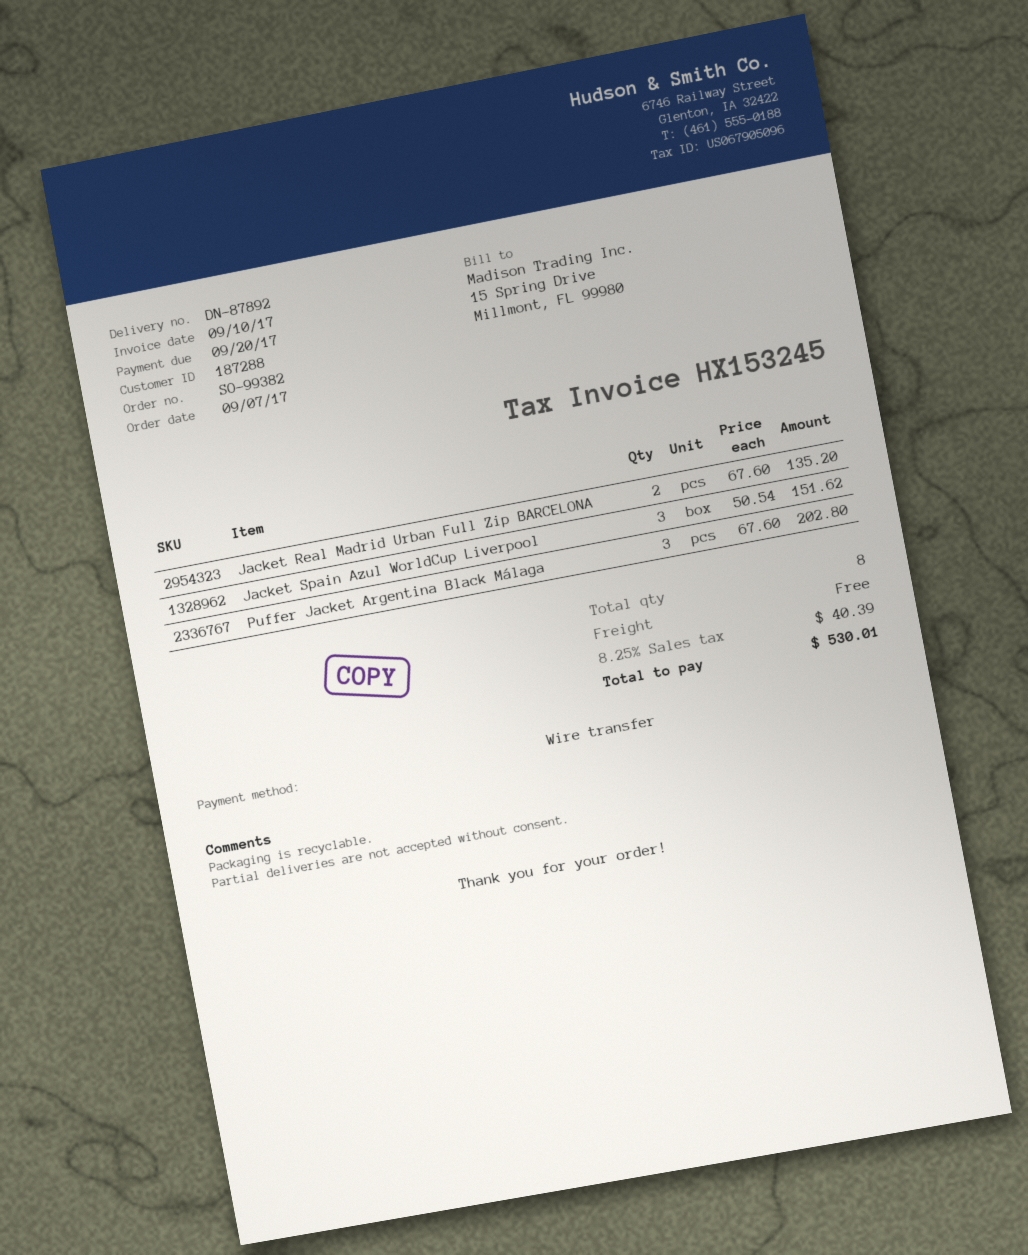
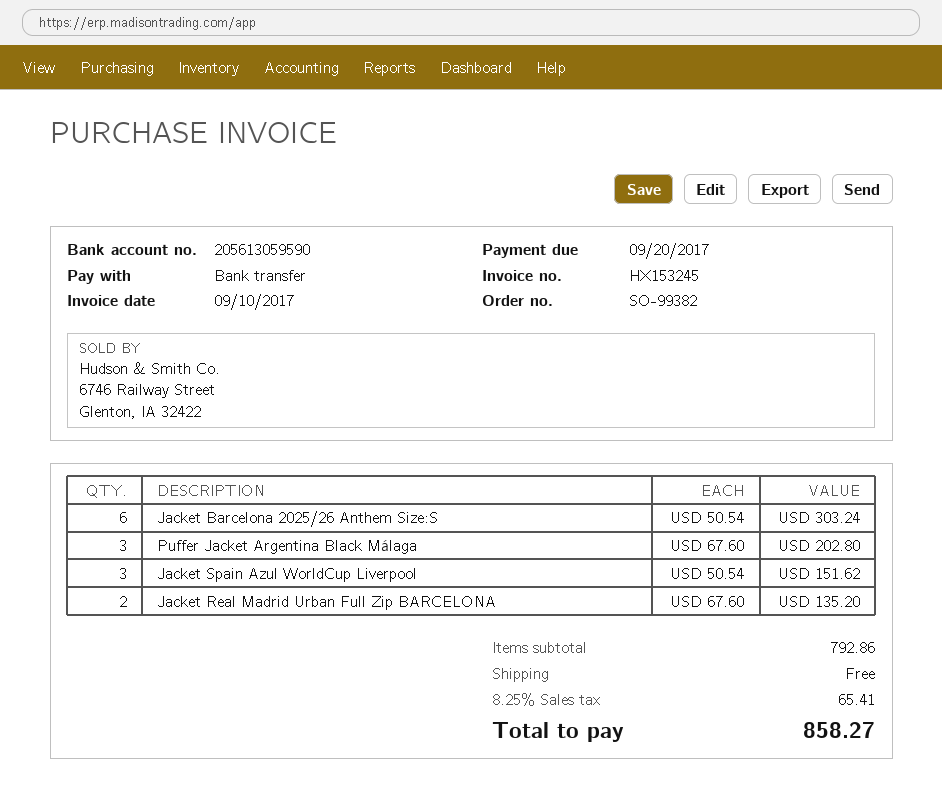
Jacket Barcelona 2025/26 Anthem Size:S: none -> 6 x 50.54 = 303.24
tax: 8.25% = 40.39 -> 8.25% = 65.41
total: 530.01 -> 858.27

